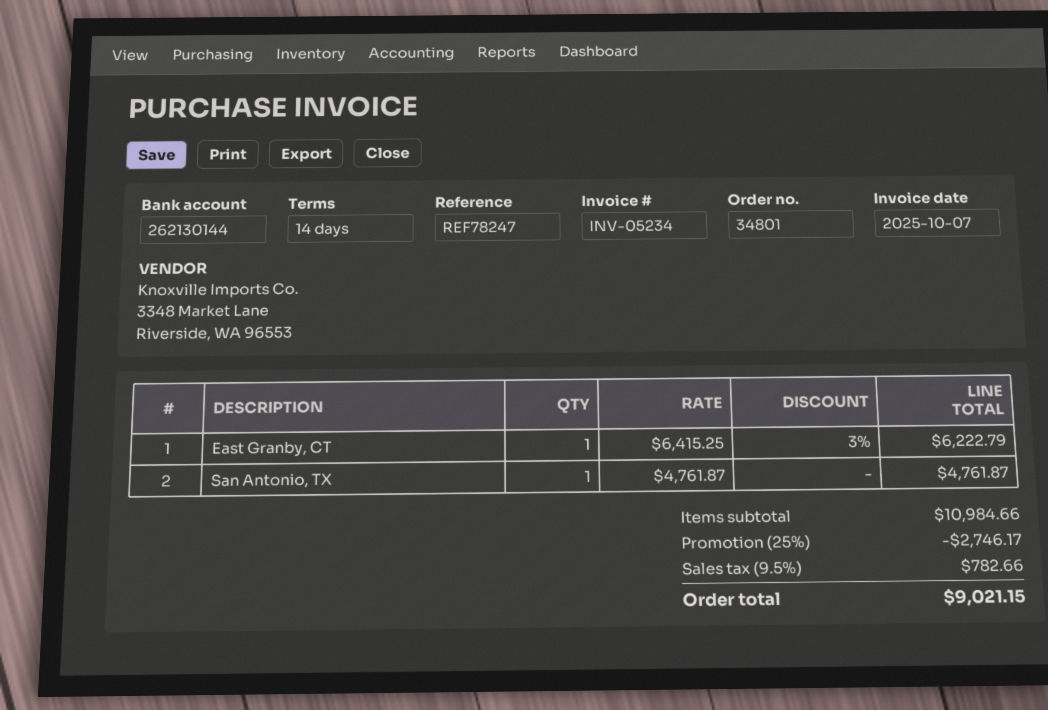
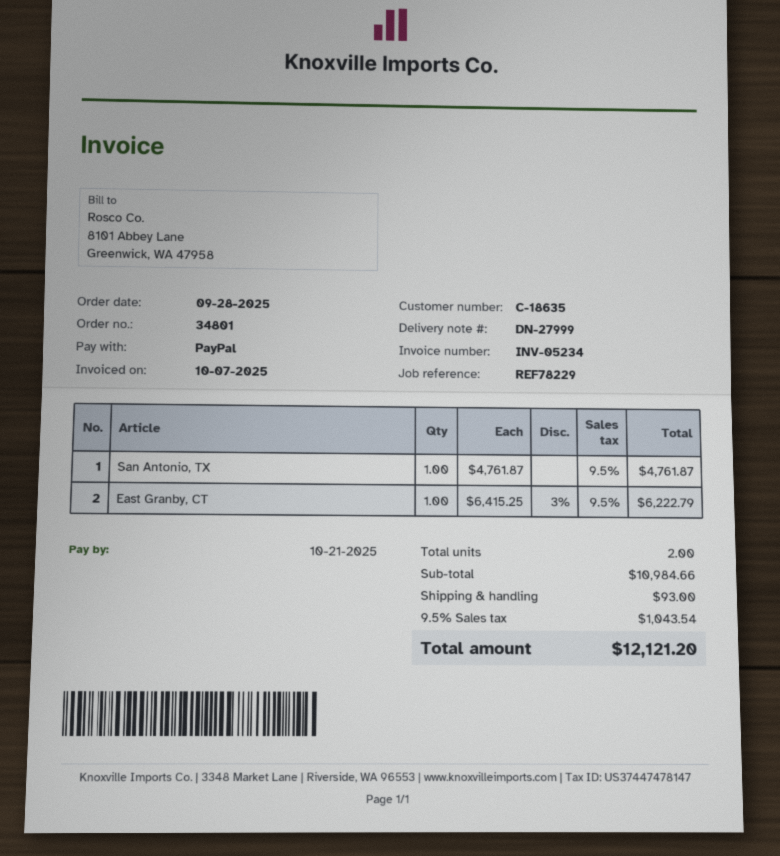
reference: REF78247 -> REF78229
discount: 25% = 2746.17 -> none
shipping: none -> 93.00
tax: 9.5% = 782.66 -> 9.5% = 1043.54
total: 9021.15 -> 12121.20

